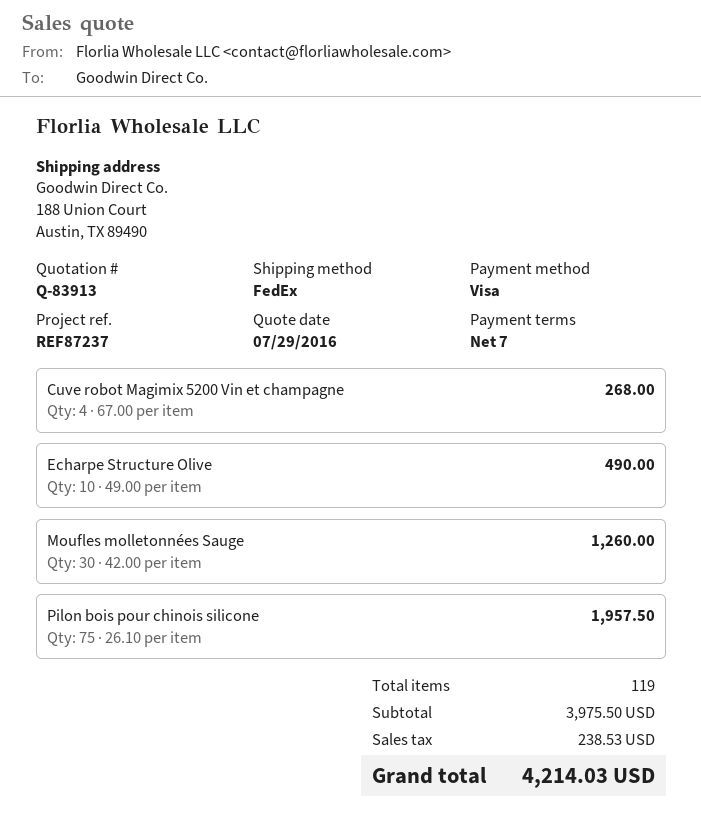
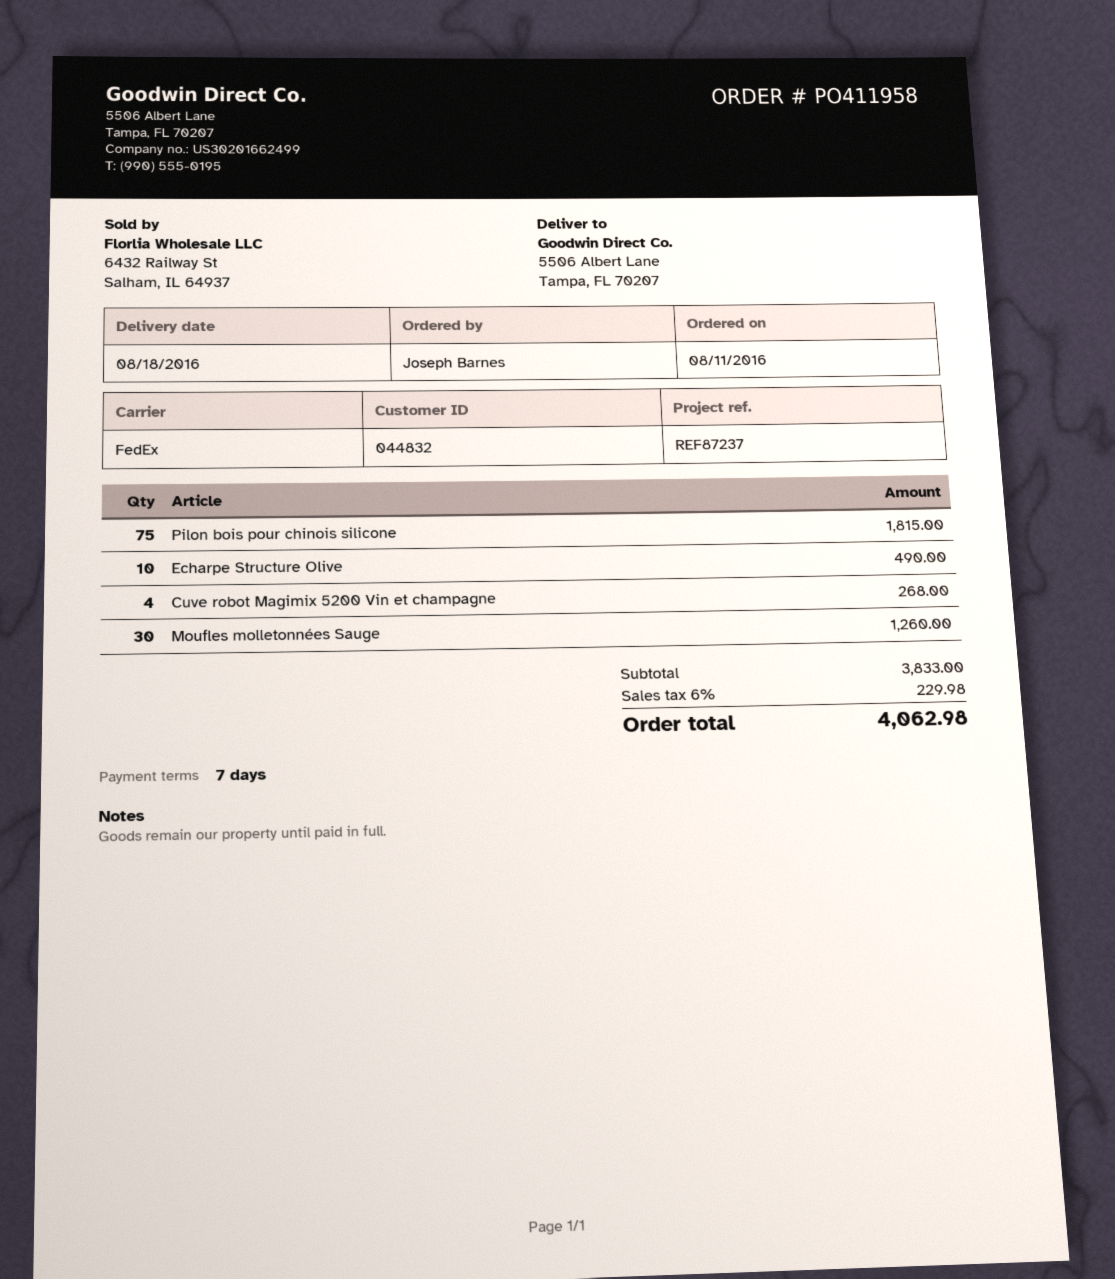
ship to: 188 Union Court, Austin, TX 89490 -> 5506 Albert Lane, Tampa, FL 70207
Pilon bois pour chinois silicone: 75 for 1957.50 -> 75 for 1815.00
subtotal: 3975.50 -> 3833.00
tax: 238.53 -> 229.98
total: 4214.03 -> 4062.98

